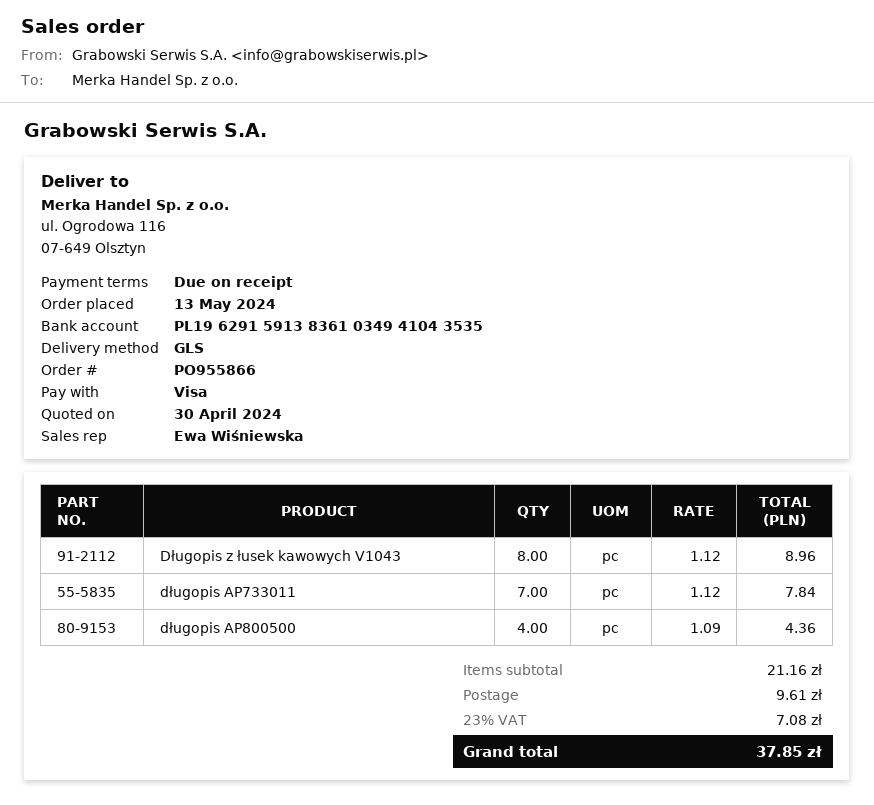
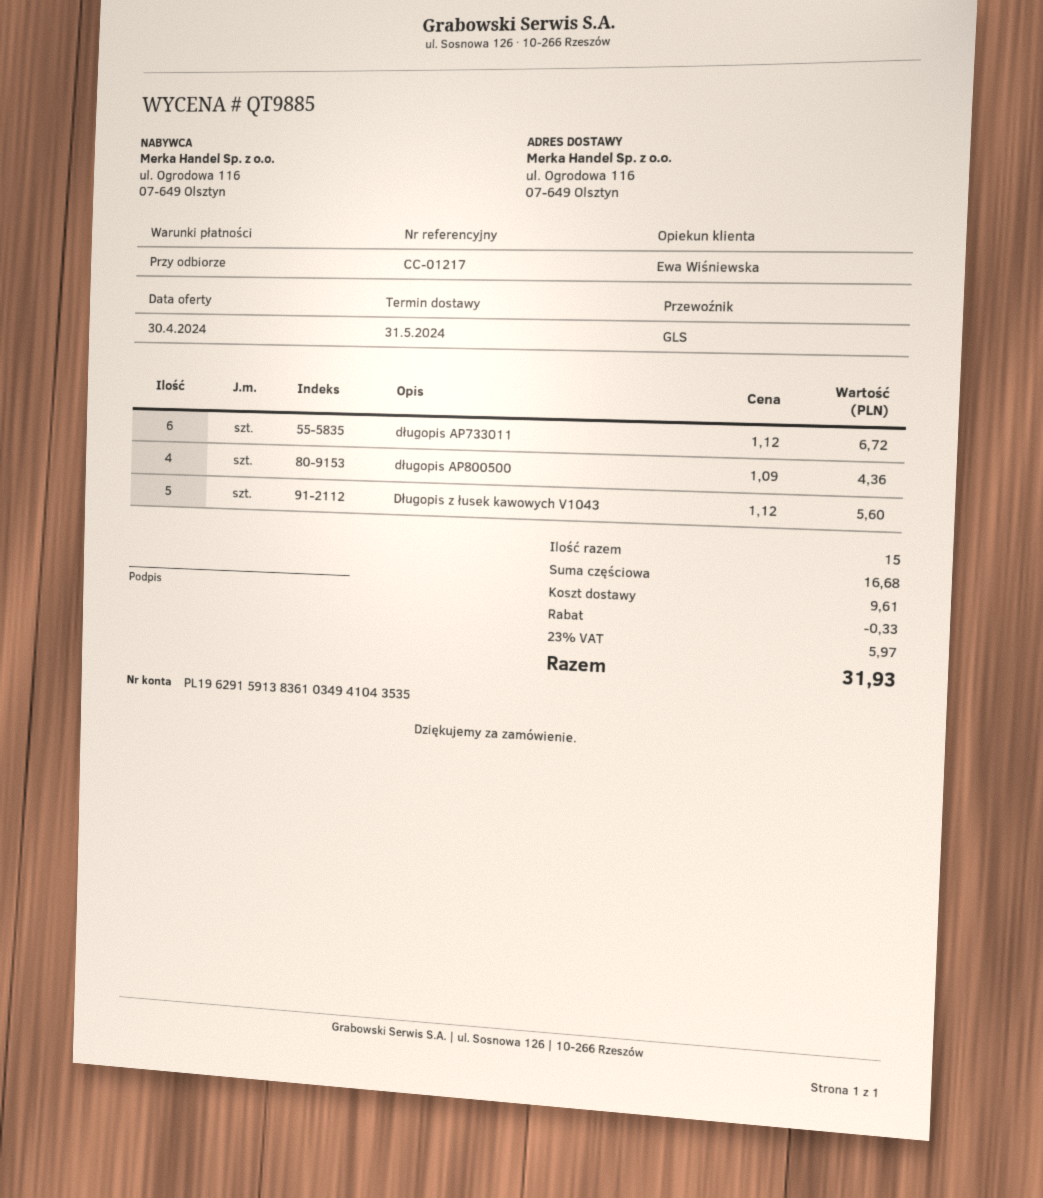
Długopis z łusek kawowych V1043: 8 x 1.12 = 8.96 -> 5 x 1.12 = 5.60
długopis AP733011: 7 x 1.12 = 7.84 -> 6 x 1.12 = 6.72
subtotal: 21.16 -> 16.68
discount: none -> 0.33
tax: 23% = 7.08 -> 23% = 5.97
total: 37.85 -> 31.93

